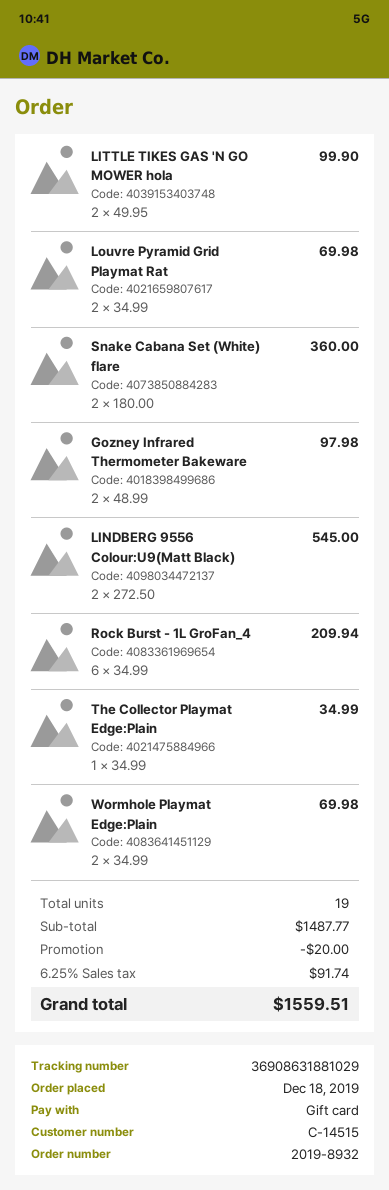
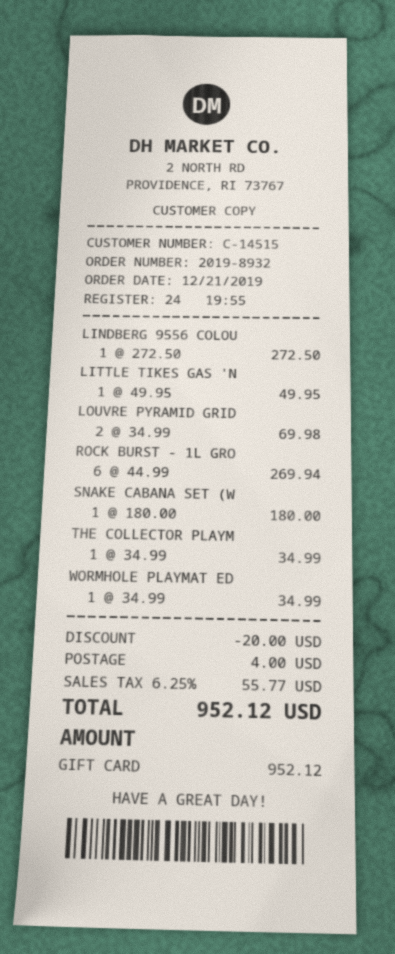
order date: 2019-12-18 -> 2019-12-21
LITTLE TIKES GAS 'N GO MOWER hola: 2 x 49.95 = 99.90 -> 1 x 49.95 = 49.95
Snake Cabana Set (White) flare: 2 x 180.00 = 360.00 -> 1 x 180.00 = 180.00
Gozney Infrared Thermometer Bakeware: 2 x 48.99 = 97.98 -> none
LINDBERG 9556 Colour:U9(Matt Black): 2 x 272.50 = 545.00 -> 1 x 272.50 = 272.50
Rock Burst - 1L GroFan_4: 6 x 34.99 = 209.94 -> 6 x 44.99 = 269.94
Wormhole Playmat Edge:Plain: 2 x 34.99 = 69.98 -> 1 x 34.99 = 34.99
shipping: none -> 4.00
tax: 6.25% = 91.74 -> 6.25% = 55.77
total: 1559.51 -> 952.12

